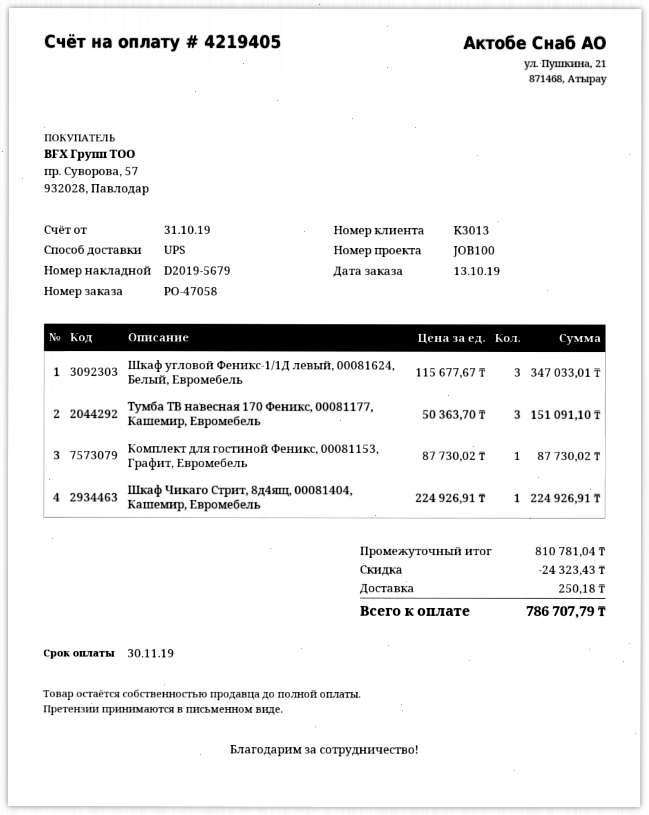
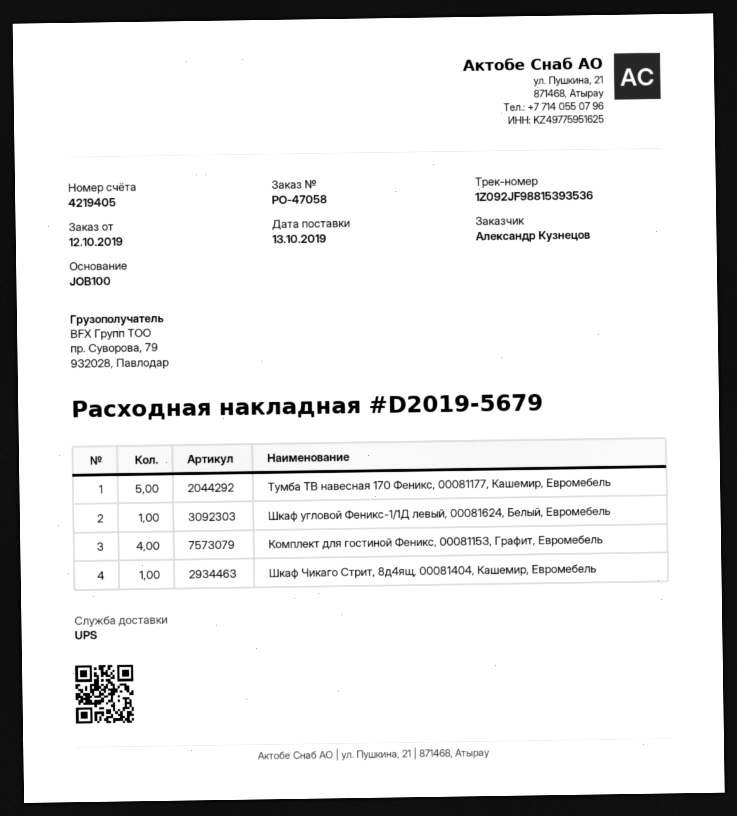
order date: 2019-10-13 -> 2019-10-12
Шкаф угловой Феникс-1/1Д левый, 00081624, Белый, Евромебель: 3 -> 1
Тумба ТВ навесная 170 Феникс, 00081177, Кашемир, Евромебель: 3 -> 5
Комплект для гостиной Феникс, 00081153, Графит, Евромебель: 1 -> 4

